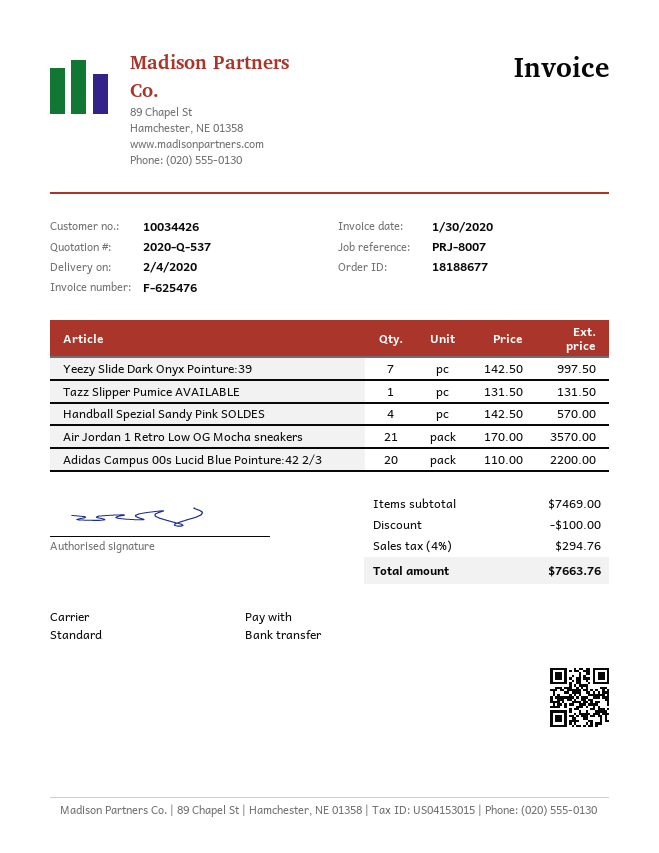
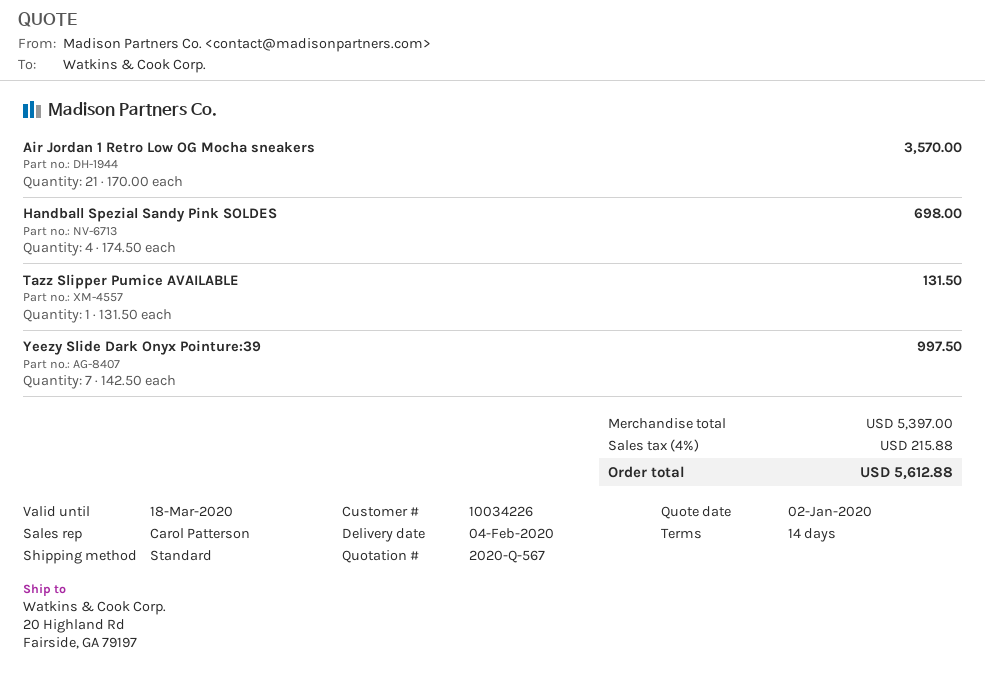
quote number: 2020-Q-537 -> 2020-Q-567
customer number: 10034426 -> 10034226
Handball Spezial Sandy Pink SOLDES: 4 x 142.50 = 570.00 -> 4 x 174.50 = 698.00
Adidas Campus 00s Lucid Blue Pointure:42 2/3: 20 x 110.00 = 2200.00 -> none
subtotal: 7469.00 -> 5397.00
discount: 100.00 -> none
tax: 4% = 294.76 -> 4% = 215.88
total: 7663.76 -> 5612.88

